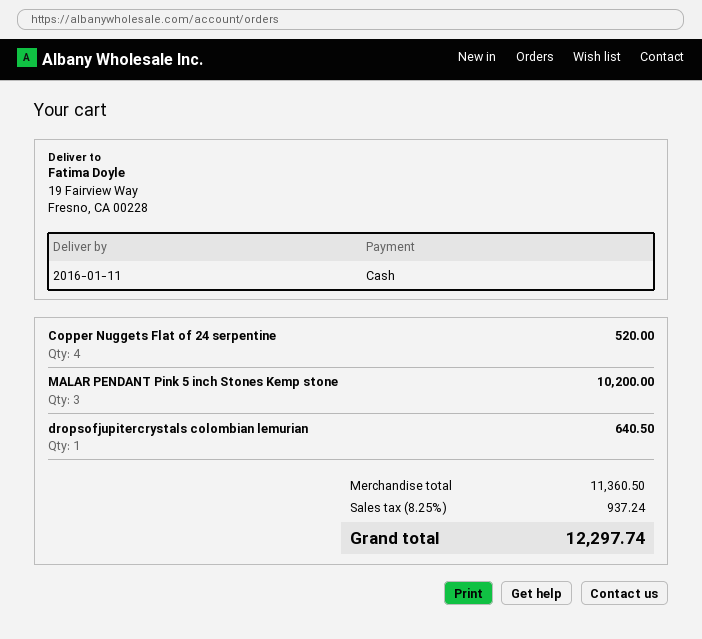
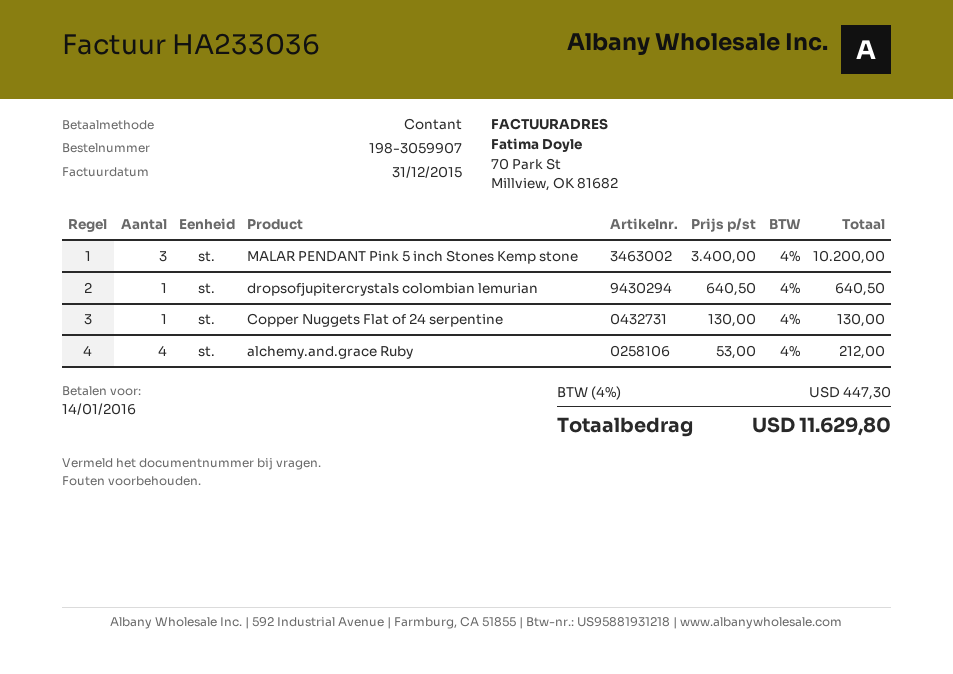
Copper Nuggets Flat of 24 serpentine: 4 for 520.00 -> 1 for 130.00
alchemy.and.grace Ruby: none -> 4 for 212.00
tax: 8.25% = 937.24 -> 4% = 447.30
total: 12297.74 -> 11629.80

